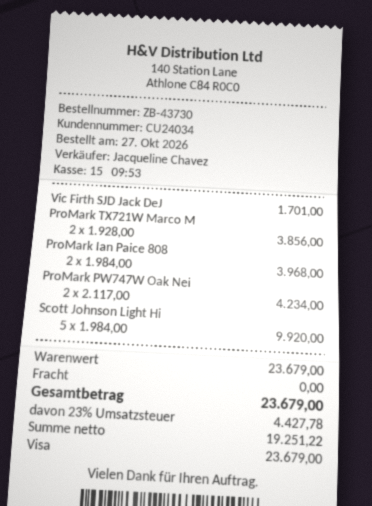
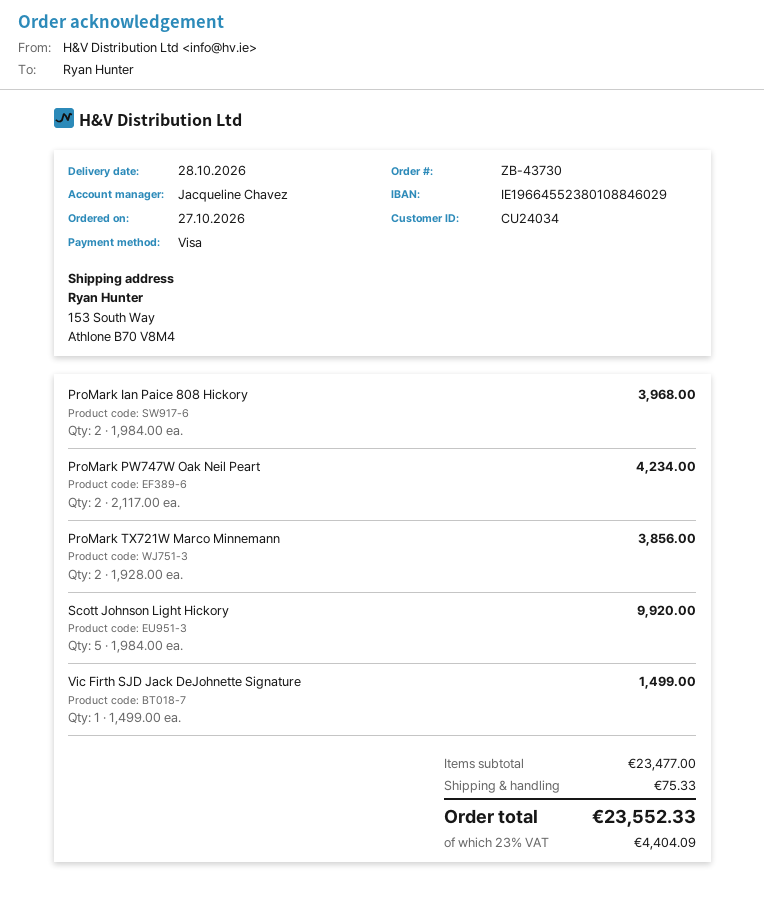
Vic Firth SJD Jack DeJ: 1 x 1701.00 = 1701.00 -> 1 x 1499.00 = 1499.00
subtotal: 23679.00 -> 23477.00
shipping: 0.00 -> 75.33
tax: 23% = 4427.78 -> 23% = 4404.09
total: 23679.00 -> 23552.33

